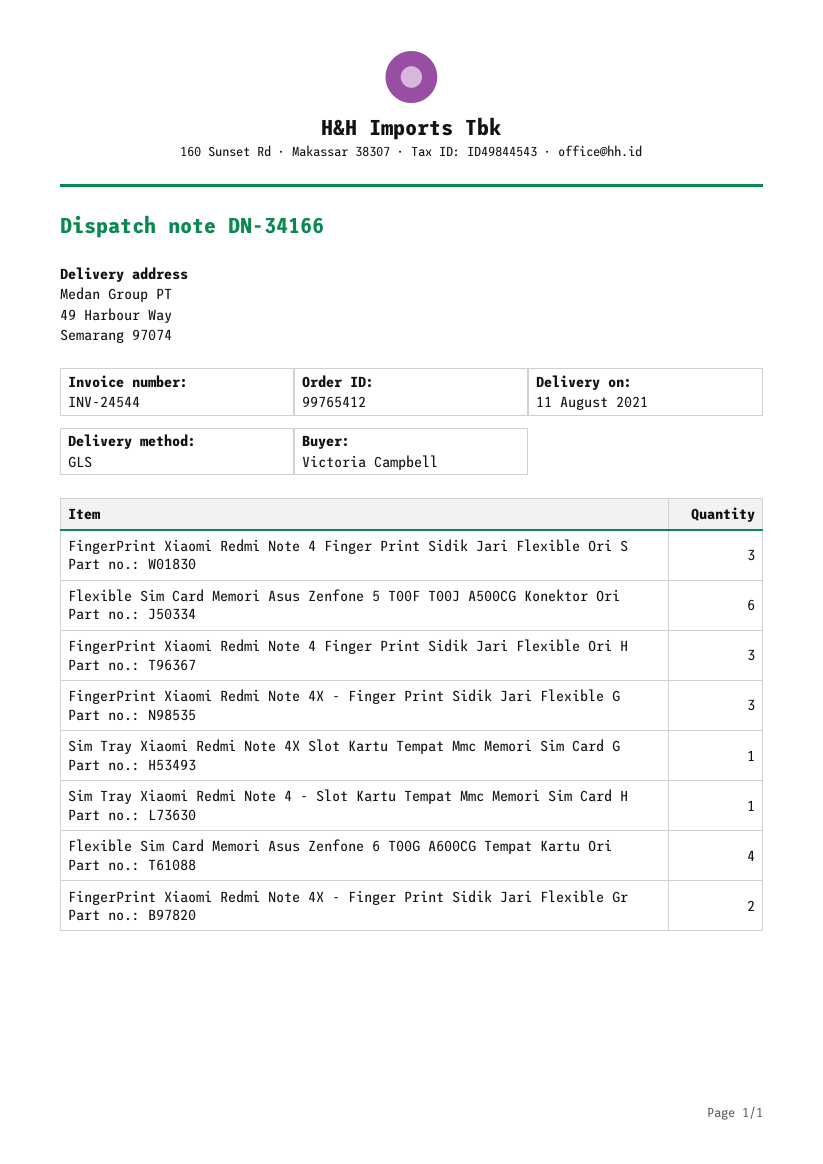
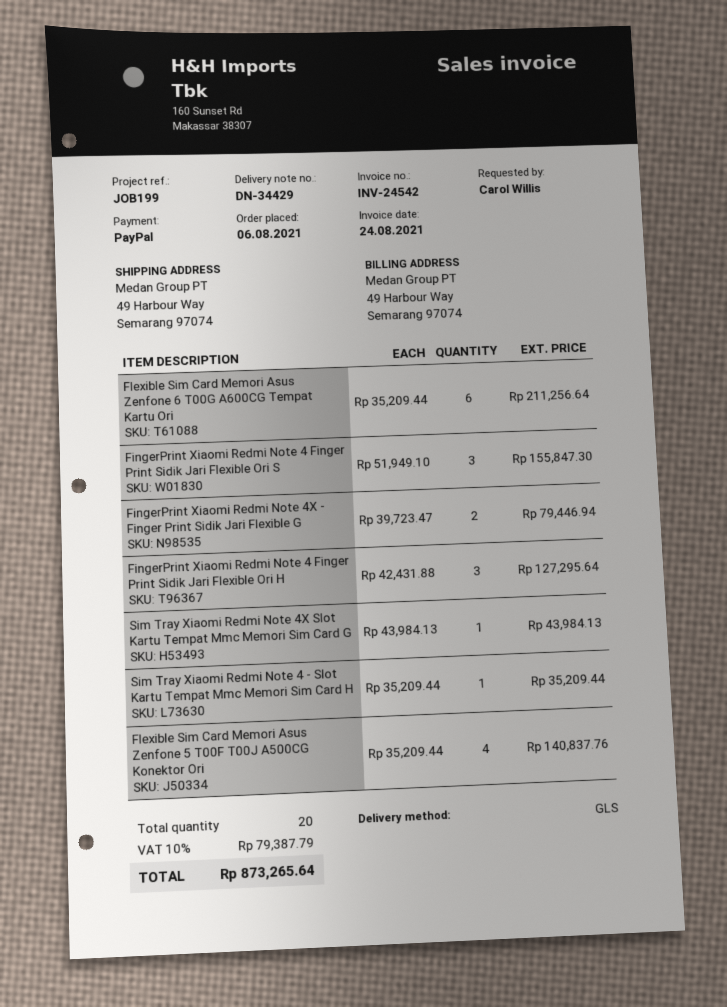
delivery note number: DN-34166 -> DN-34429
invoice number: INV-24544 -> INV-24542
ordered by: Victoria Campbell -> Carol Willis
Flexible Sim Card Memori Asus Zenfone 5 T00F T00J A500CG Konektor Ori: 6 -> 4
FingerPrint Xiaomi Redmi Note 4X - Finger Print Sidik Jari Flexible G: 3 -> 2
Flexible Sim Card Memori Asus Zenfone 6 T00G A600CG Tempat Kartu Ori: 4 -> 6
FingerPrint Xiaomi Redmi Note 4X - Finger Print Sidik Jari Flexible Gr: 2 -> none

